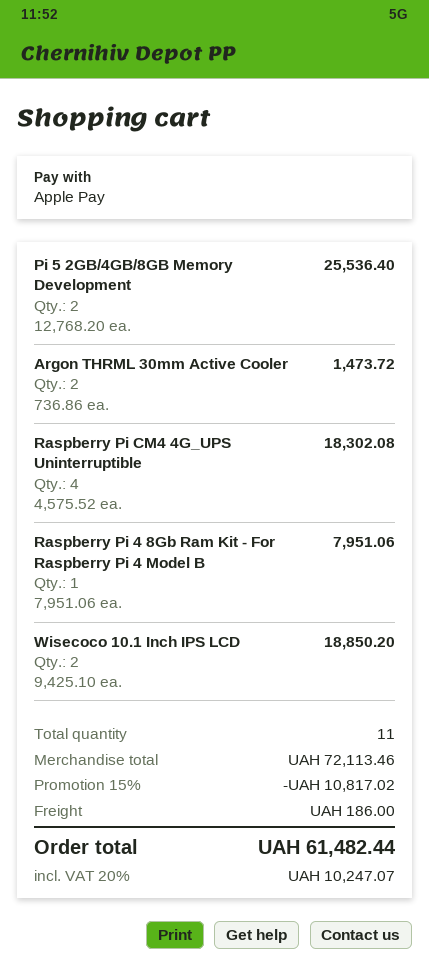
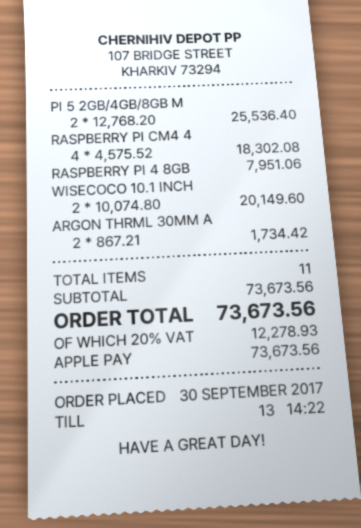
Argon THRML 30mm Active Cooler: 2 x 736.86 = 1473.72 -> 2 x 867.21 = 1734.42
Wisecoco 10.1 Inch IPS LCD: 2 x 9425.10 = 18850.20 -> 2 x 10074.80 = 20149.60
subtotal: 72113.46 -> 73673.56
discount: 15% = 10817.02 -> none
shipping: 186.00 -> none
tax: 20% = 10247.07 -> 20% = 12278.93
total: 61482.44 -> 73673.56

